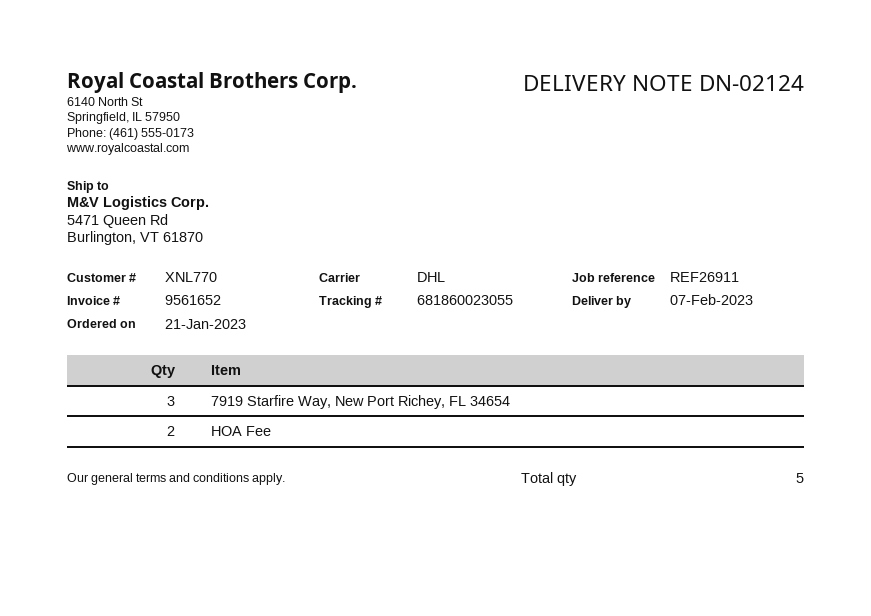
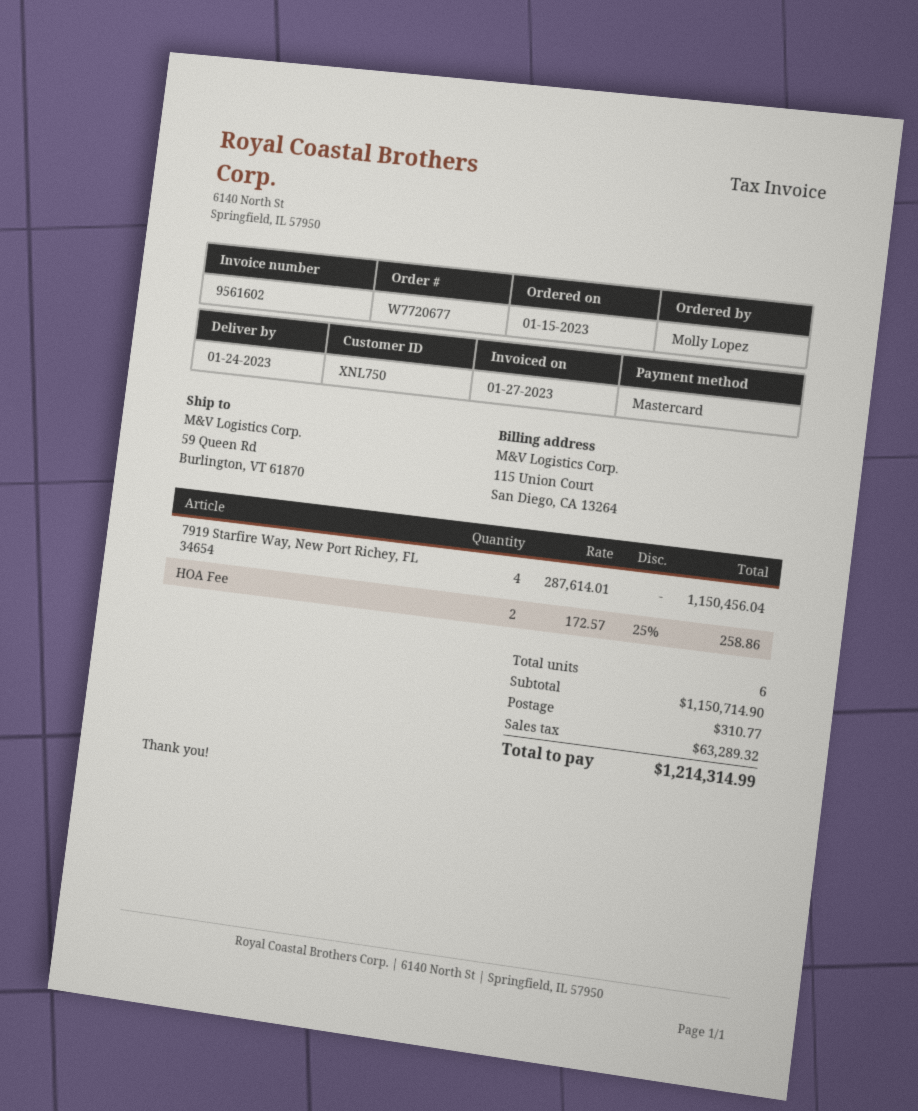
order date: 2023-01-21 -> 2023-01-15
delivery date: 2023-02-07 -> 2023-01-24
invoice number: 9561652 -> 9561602
customer number: XNL770 -> XNL750
ship to: 5471 Queen Rd, Burlington, VT 61870 -> 59 Queen Rd, Burlington, VT 61870
7919 Starfire Way, New Port Richey, FL 34654: 3 -> 4
total quantity: 5 -> 6

